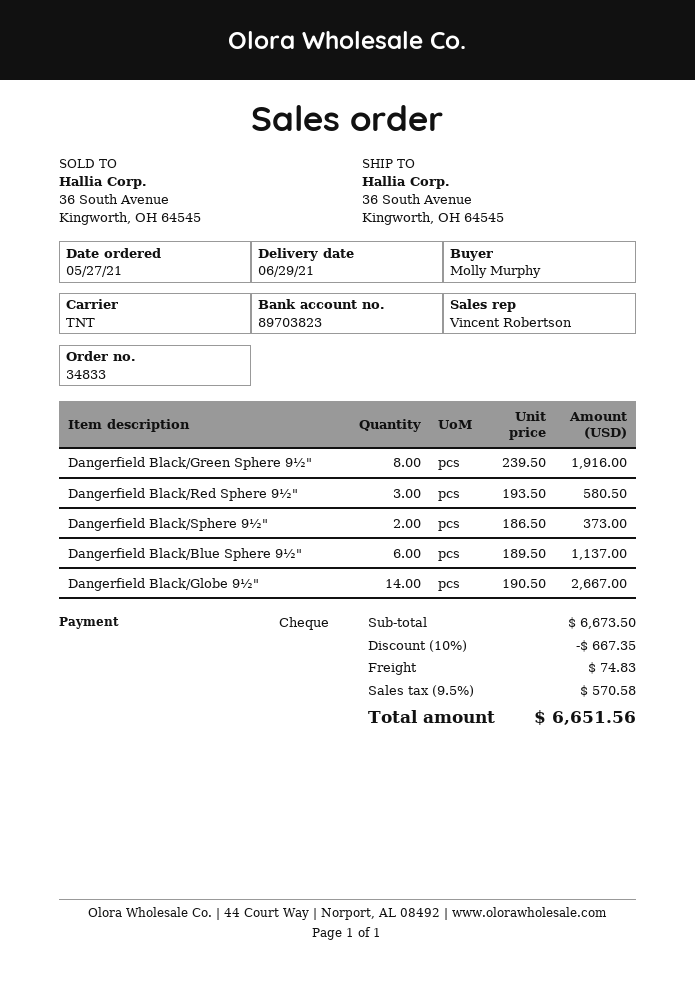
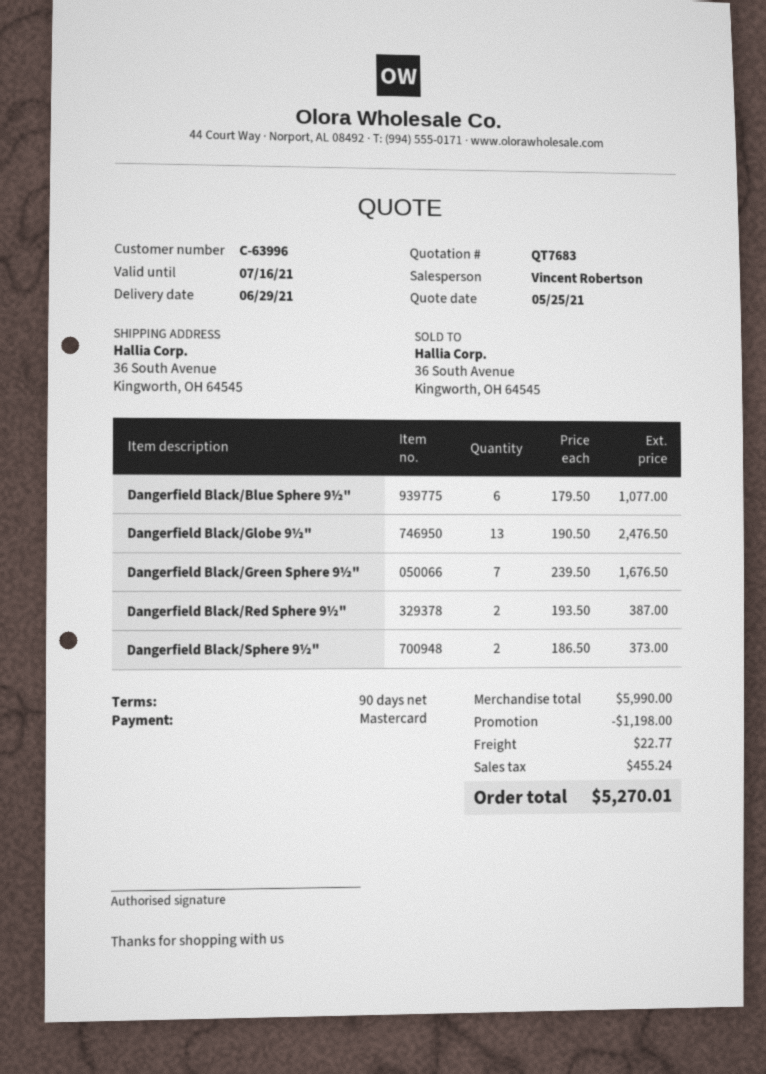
payment method: cheque -> Mastercard
Dangerfield Black/Green Sphere 9½": 8 x 239.50 = 1916.00 -> 7 x 239.50 = 1676.50
Dangerfield Black/Red Sphere 9½": 3 x 193.50 = 580.50 -> 2 x 193.50 = 387.00
Dangerfield Black/Blue Sphere 9½": 6 x 189.50 = 1137.00 -> 6 x 179.50 = 1077.00
Dangerfield Black/Globe 9½": 14 x 190.50 = 2667.00 -> 13 x 190.50 = 2476.50
subtotal: 6673.50 -> 5990.00
discount: 667.35 -> 1198.00
shipping: 74.83 -> 22.77
tax: 570.58 -> 455.24
total: 6651.56 -> 5270.01

